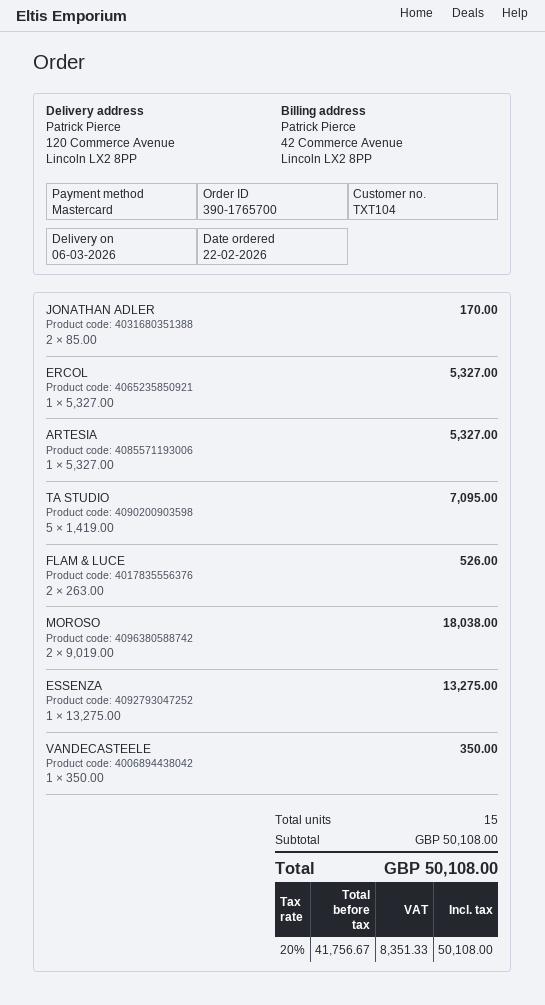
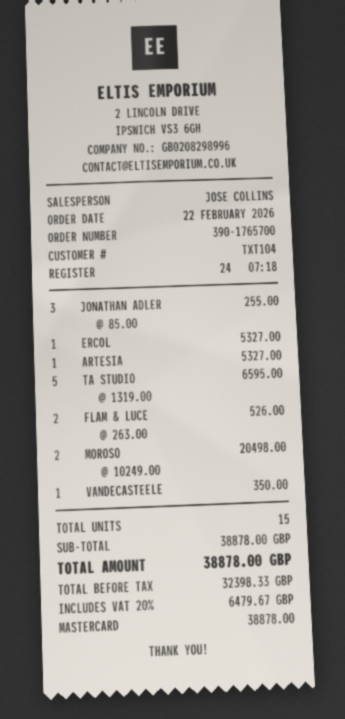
JONATHAN ADLER: 2 x 85.00 = 170.00 -> 3 x 85.00 = 255.00
TA STUDIO: 5 x 1419.00 = 7095.00 -> 5 x 1319.00 = 6595.00
MOROSO: 2 x 9019.00 = 18038.00 -> 2 x 10249.00 = 20498.00
ESSENZA: 1 x 13275.00 = 13275.00 -> none
subtotal: 50108.00 -> 38878.00
net: 41756.67 -> 32398.33
tax: 20% = 8351.33 -> 20% = 6479.67
total: 50108.00 -> 38878.00

